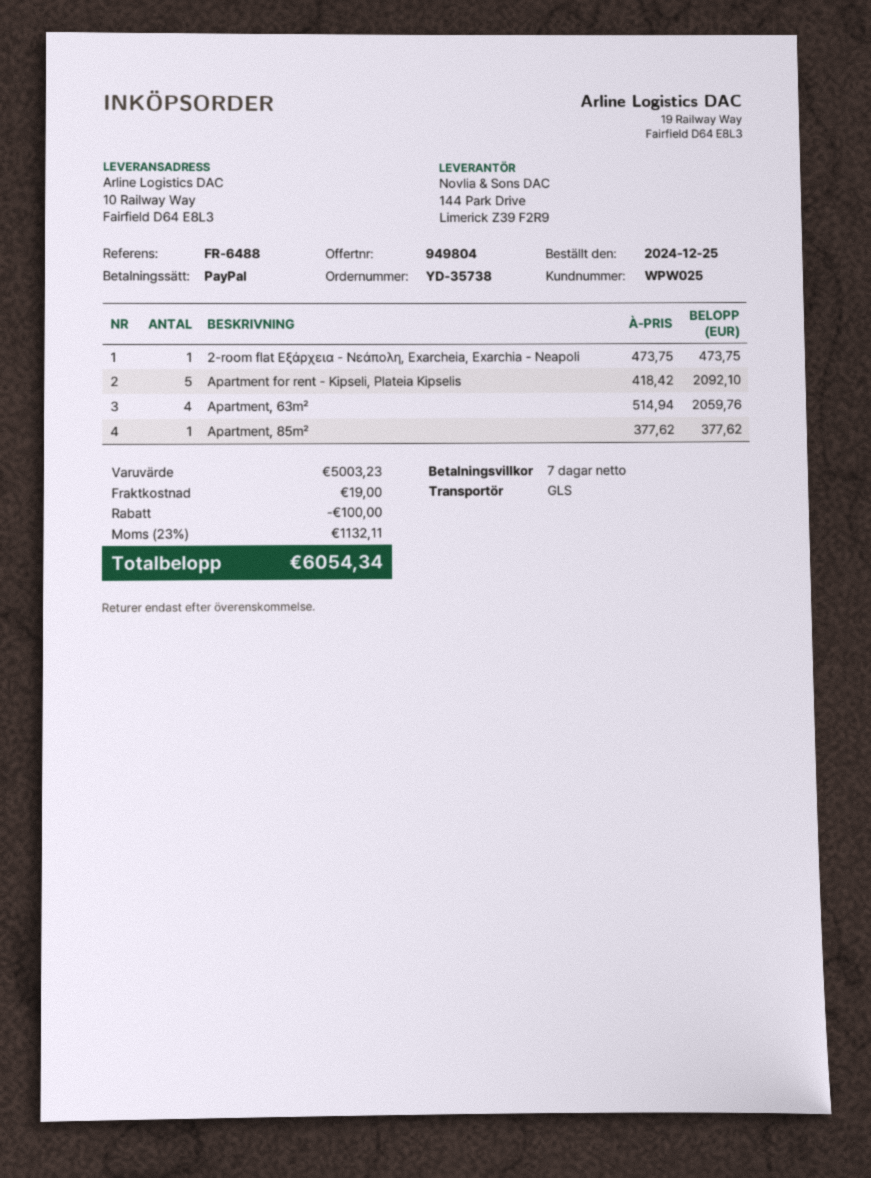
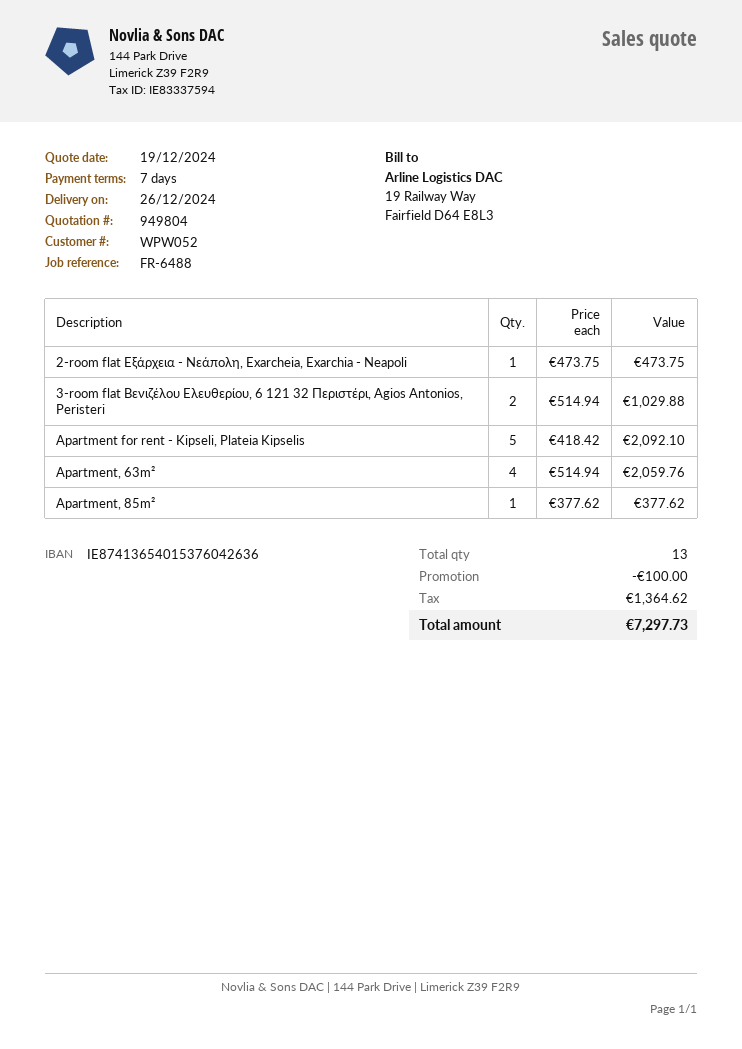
customer number: WPW025 -> WPW052
3-room flat Βενιζέλου Ελευθερίου, 6 121 32 Περιστέρι, Agios Antonios, Peristeri: none -> 2 x 514.94 = 1029.88
shipping: 19.00 -> none
tax: 1132.11 -> 1364.62
total: 6054.34 -> 7297.73

